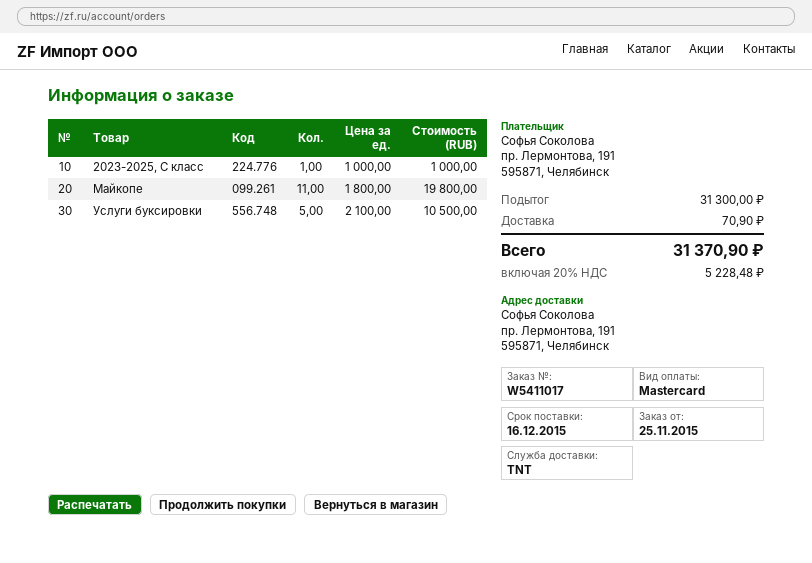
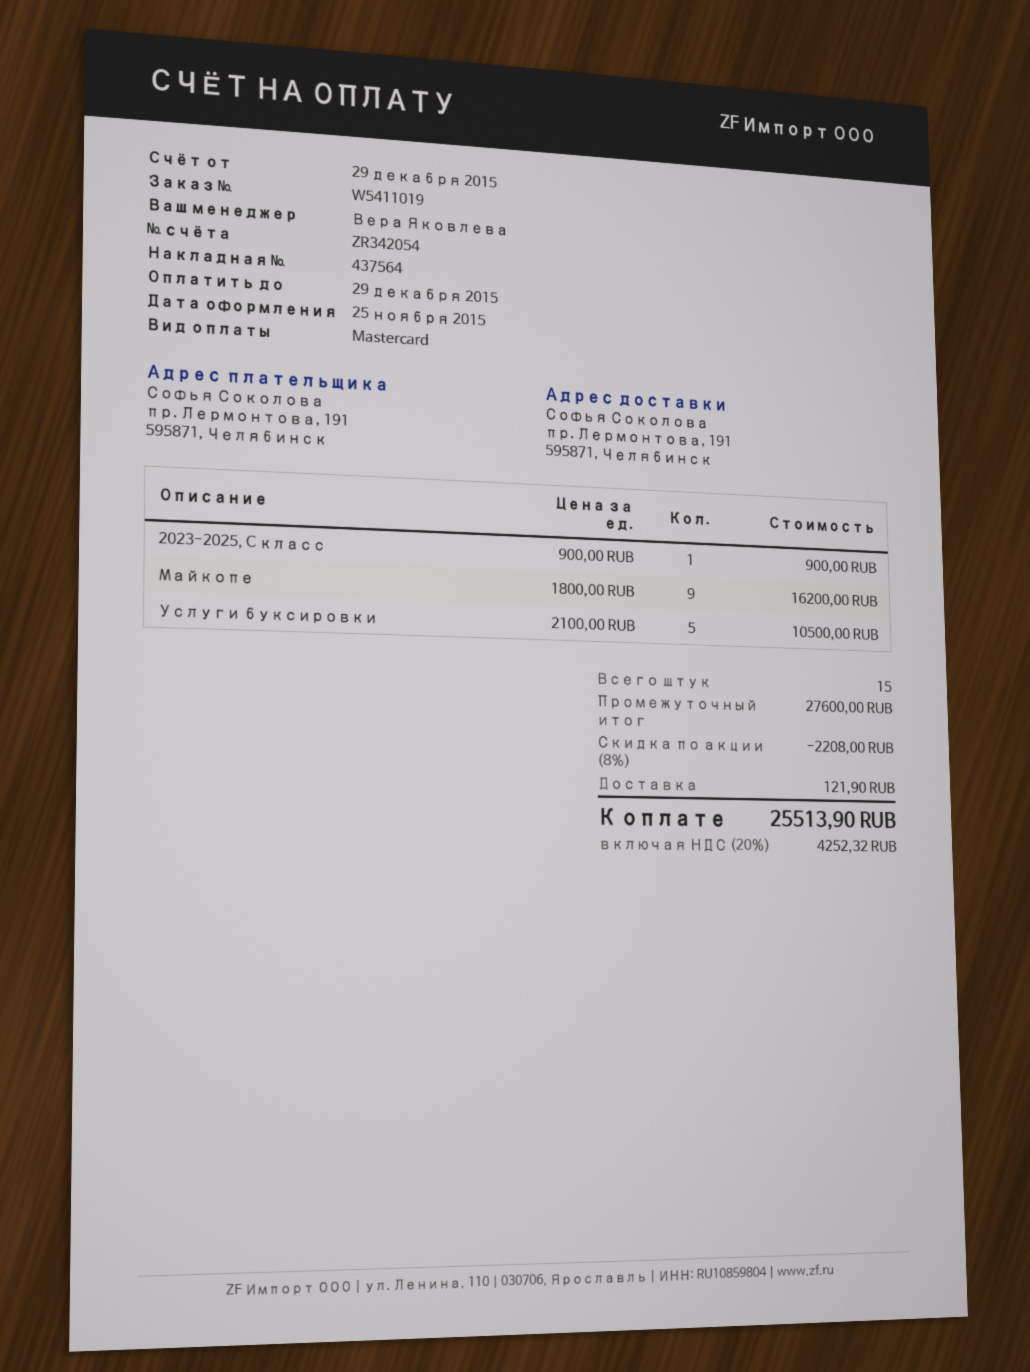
order number: W5411017 -> W5411019
2023-2025, C класс: 1 x 1000.00 = 1000.00 -> 1 x 900.00 = 900.00
Майкопе: 11 x 1800.00 = 19800.00 -> 9 x 1800.00 = 16200.00
subtotal: 31300.00 -> 27600.00
discount: none -> 8% = 2208.00
shipping: 70.90 -> 121.90
tax: 20% = 5228.48 -> 20% = 4252.32
total: 31370.90 -> 25513.90

